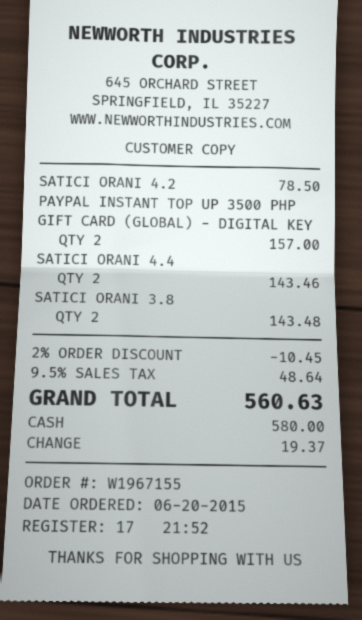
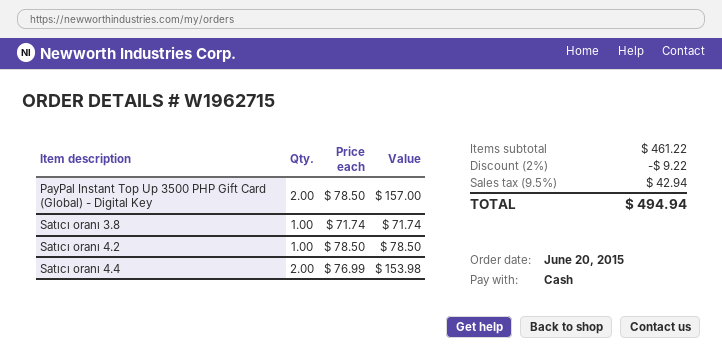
order number: W1967155 -> W1962715
SATICI ORANI 4.4: 2 for 143.46 -> 2 for 153.98
SATICI ORANI 3.8: 2 for 143.48 -> 1 for 71.74
discount: 2% = 10.45 -> 2% = 9.22
tax: 9.5% = 48.64 -> 9.5% = 42.94
total: 560.63 -> 494.94

